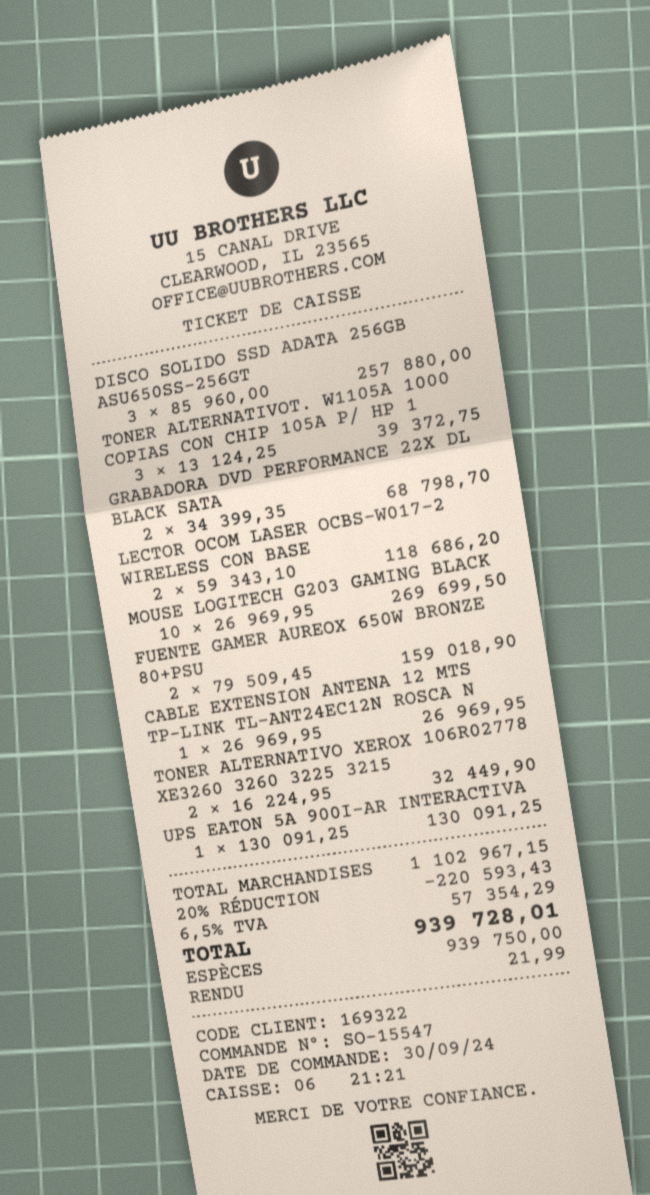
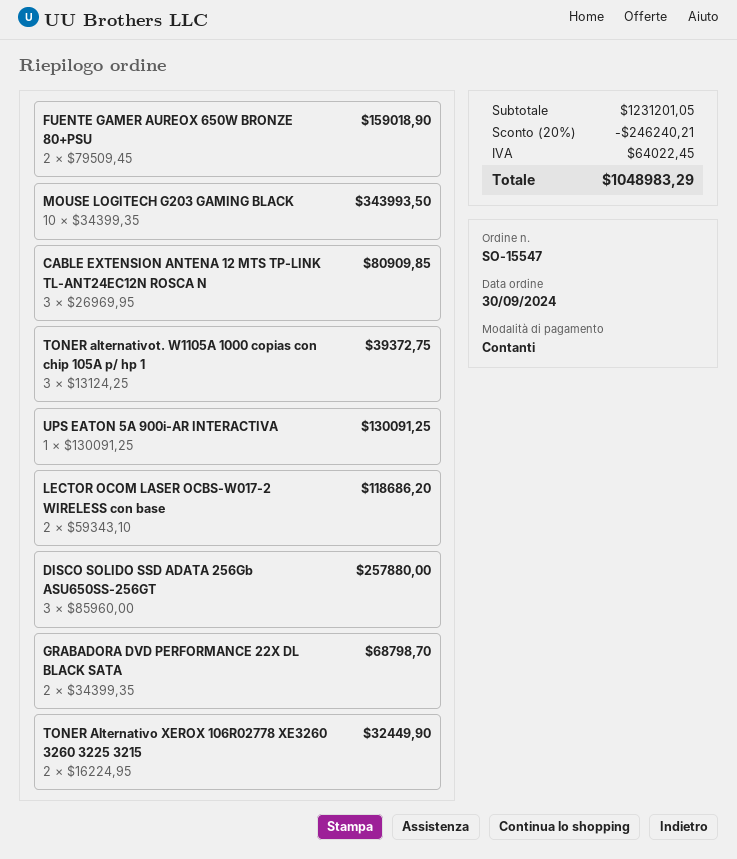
MOUSE LOGITECH G203 GAMING BLACK: 10 x 26969.95 = 269699.50 -> 10 x 34399.35 = 343993.50
CABLE EXTENSION ANTENA 12 MTS TP-LINK TL-ANT24EC12N ROSCA N: 1 x 26969.95 = 26969.95 -> 3 x 26969.95 = 80909.85
subtotal: 1102967.15 -> 1231201.05
discount: 20% = 220593.43 -> 20% = 246240.21
tax: 57354.29 -> 64022.45
total: 939728.01 -> 1048983.29

